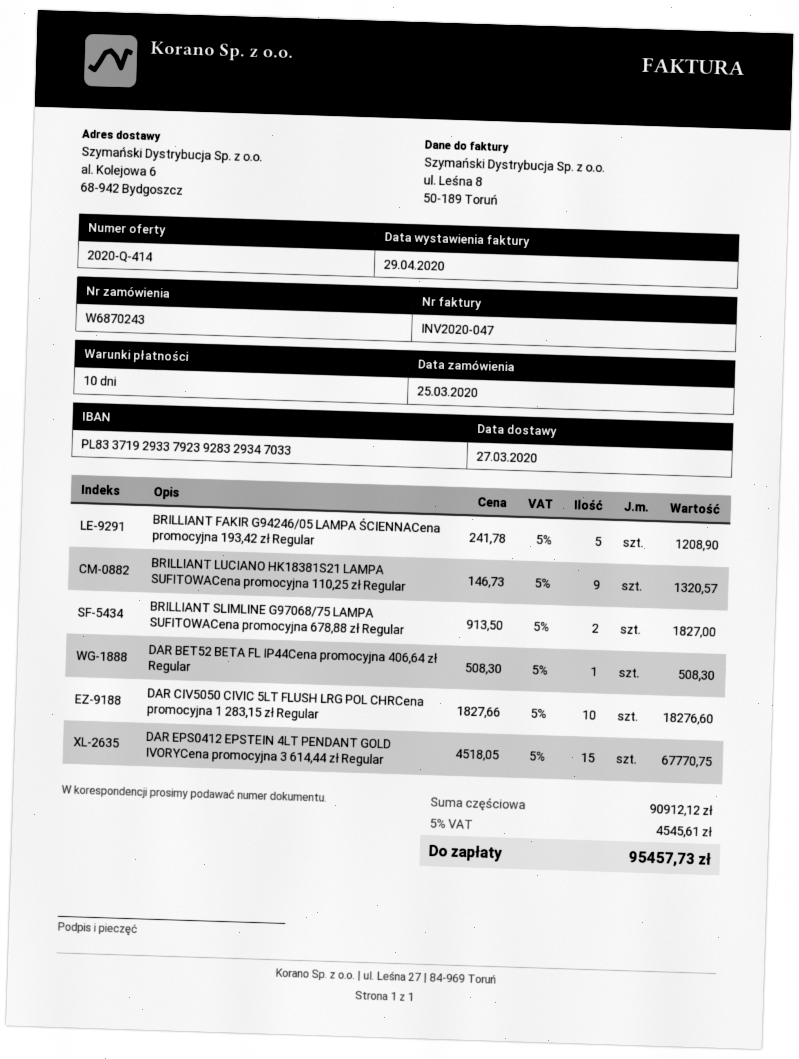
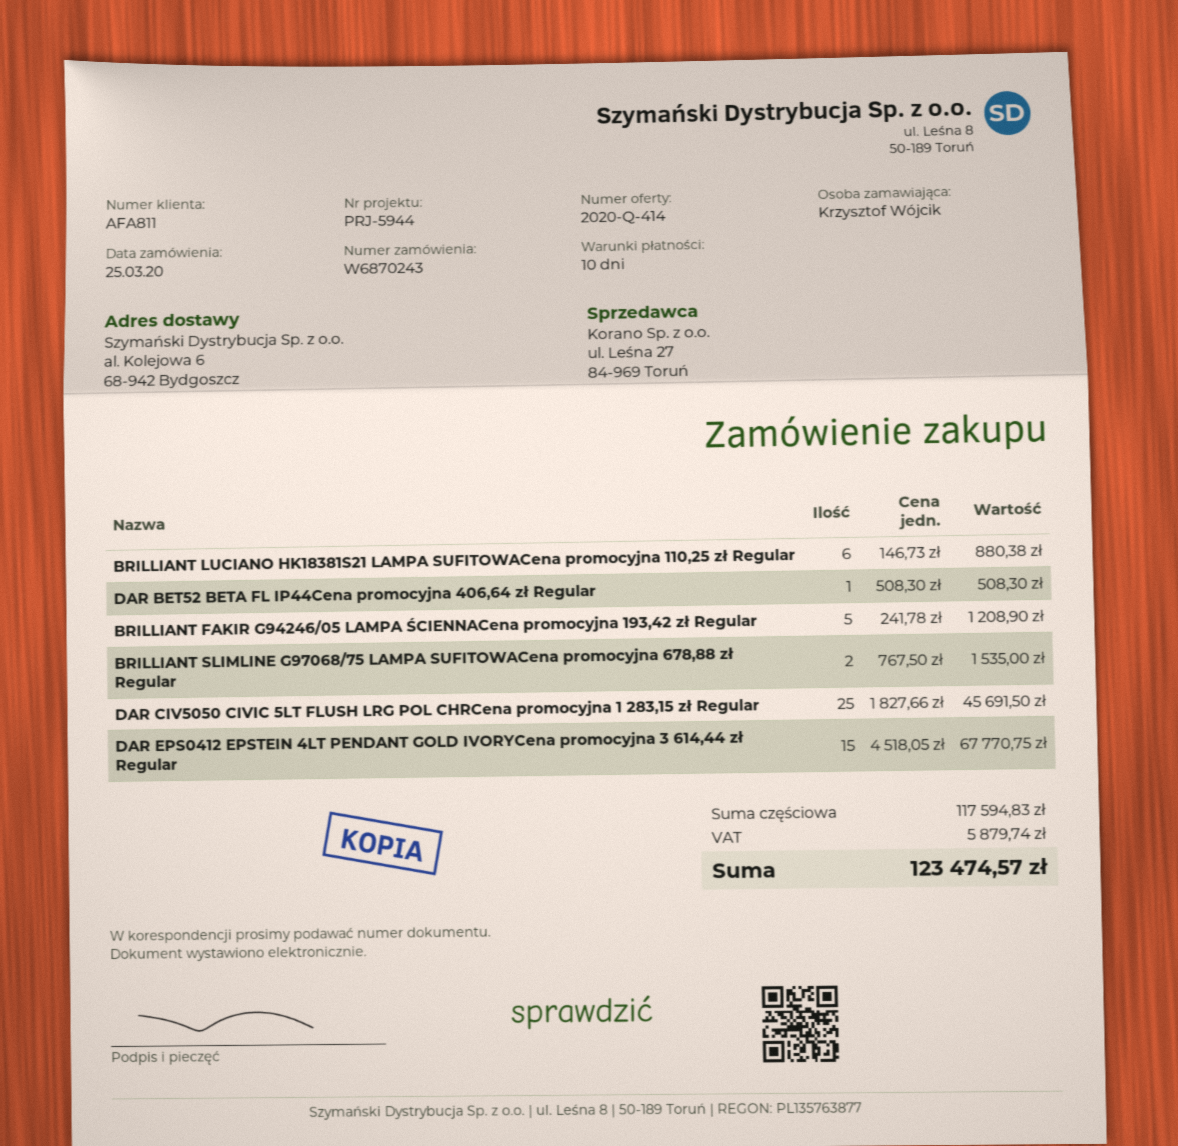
BRILLIANT LUCIANO HK18381S21 LAMPA SUFITOWACena promocyjna 110,25 zł Regular: 9 x 146.73 = 1320.57 -> 6 x 146.73 = 880.38
BRILLIANT SLIMLINE G97068/75 LAMPA SUFITOWACena promocyjna 678,88 zł Regular: 2 x 913.50 = 1827.00 -> 2 x 767.50 = 1535.00
DAR CIV5050 CIVIC 5LT FLUSH LRG POL CHRCena promocyjna 1 283,15 zł Regular: 10 x 1827.66 = 18276.60 -> 25 x 1827.66 = 45691.50
subtotal: 90912.12 -> 117594.83
tax: 4545.61 -> 5879.74
total: 95457.73 -> 123474.57

